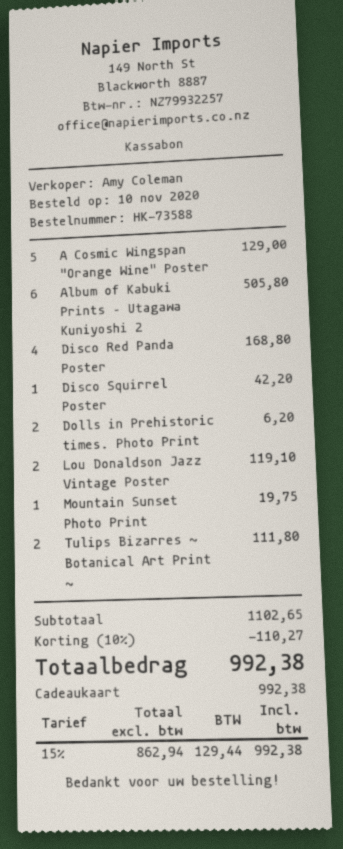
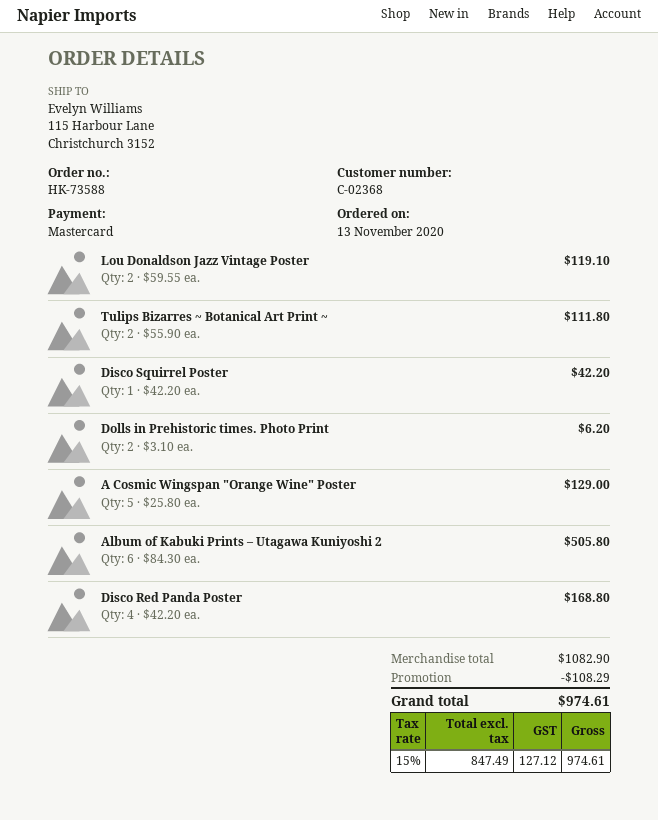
order date: 2020-11-10 -> 2020-11-13
payment method: gift card -> Mastercard
Mountain Sunset Photo Print: 1 for 19.75 -> none
subtotal: 1102.65 -> 1082.90
discount: 110.27 -> 108.29
net: 862.94 -> 847.49
tax: 15% = 129.44 -> 15% = 127.12
total: 992.38 -> 974.61

